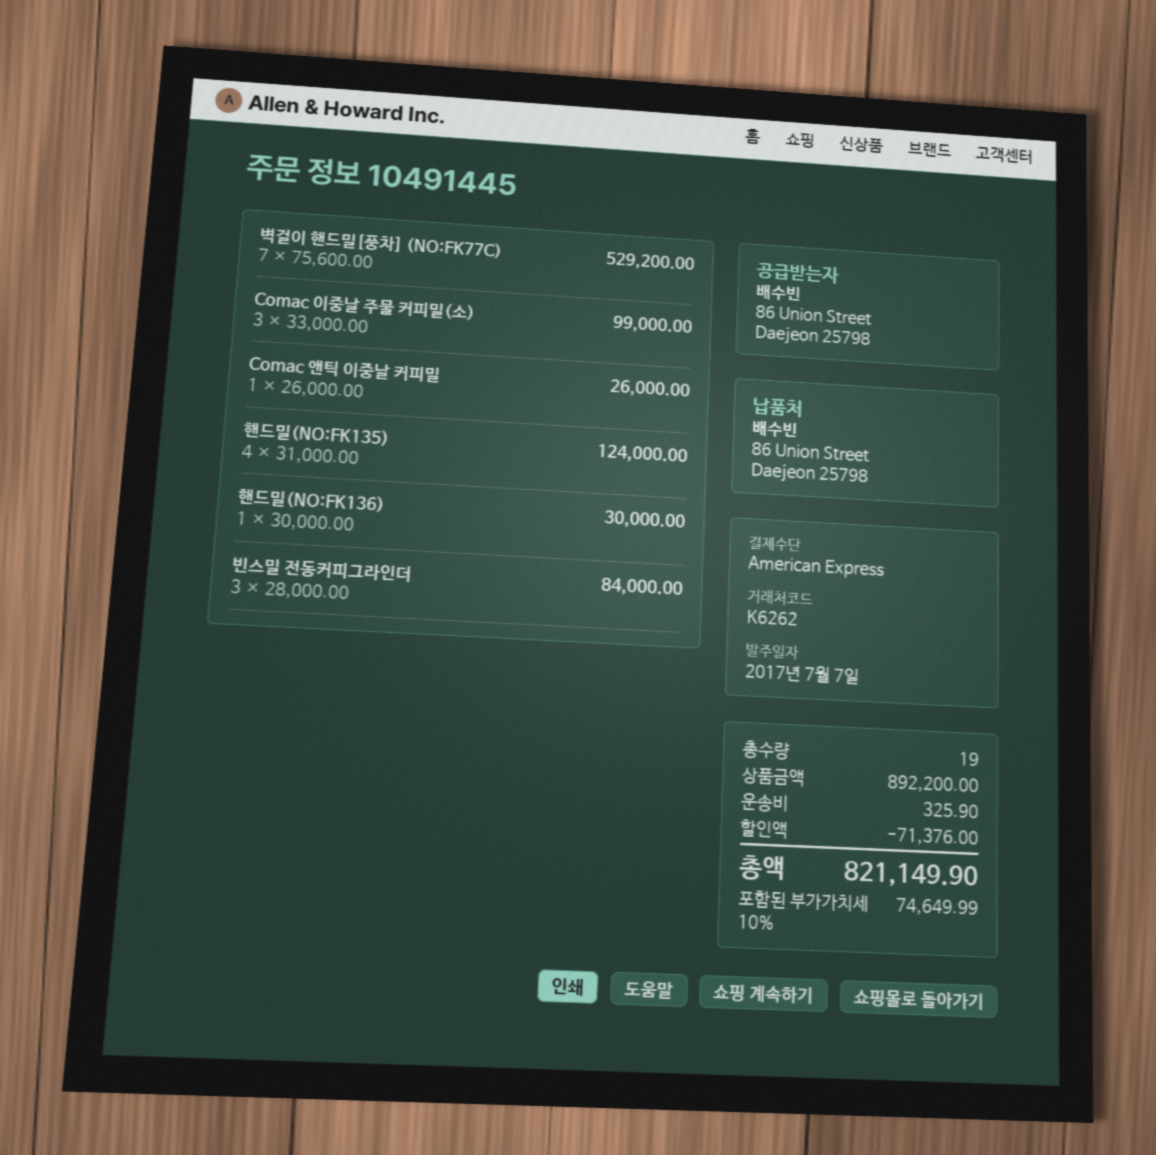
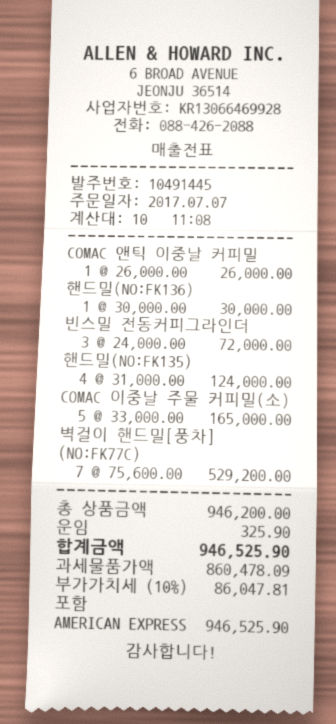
Comac 이중날 주물 커피밀(소): 3 x 33000.00 = 99000.00 -> 5 x 33000.00 = 165000.00
빈스밀 전동커피그라인더: 3 x 28000.00 = 84000.00 -> 3 x 24000.00 = 72000.00
subtotal: 892200.00 -> 946200.00
discount: 71376.00 -> none
tax: 10% = 74649.99 -> 10% = 86047.81
total: 821149.90 -> 946525.90

